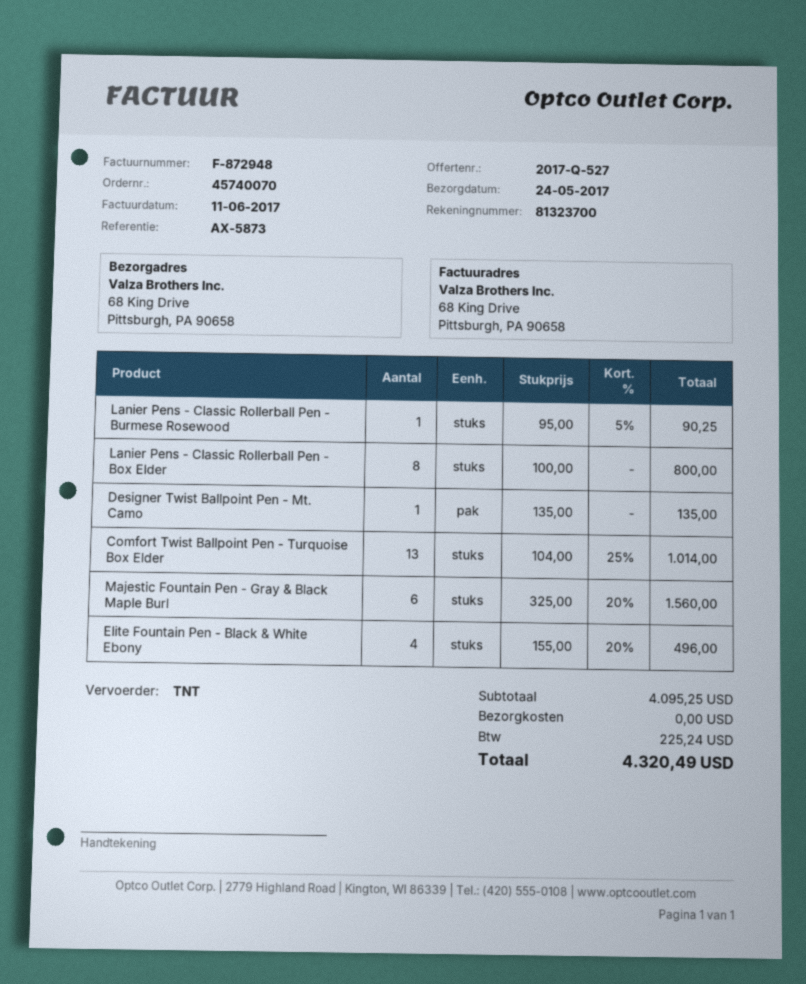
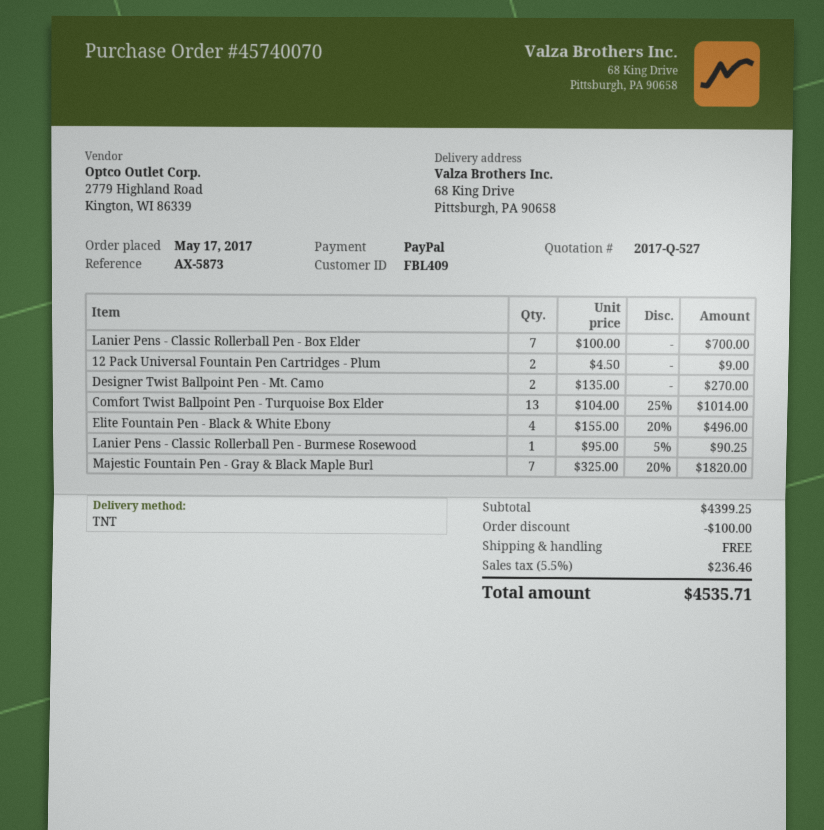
Lanier Pens - Classic Rollerball Pen - Box Elder: 8 x 100.00 = 800.00 -> 7 x 100.00 = 700.00
Designer Twist Ballpoint Pen - Mt. Camo: 1 x 135.00 = 135.00 -> 2 x 135.00 = 270.00
Majestic Fountain Pen - Gray & Black Maple Burl: 6 x 325.00 - 20% = 1560.00 -> 7 x 325.00 - 20% = 1820.00
12 Pack Universal Fountain Pen Cartridges - Plum: none -> 2 x 4.50 = 9.00
subtotal: 4095.25 -> 4399.25
discount: none -> 100.00
tax: 225.24 -> 236.46
total: 4320.49 -> 4535.71

